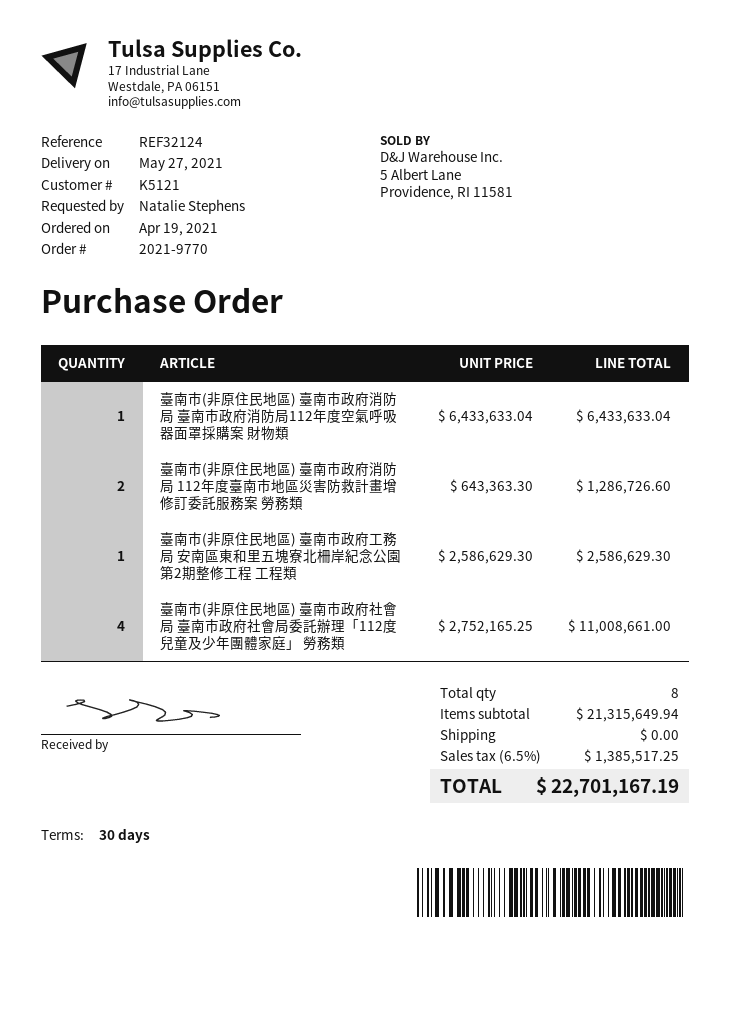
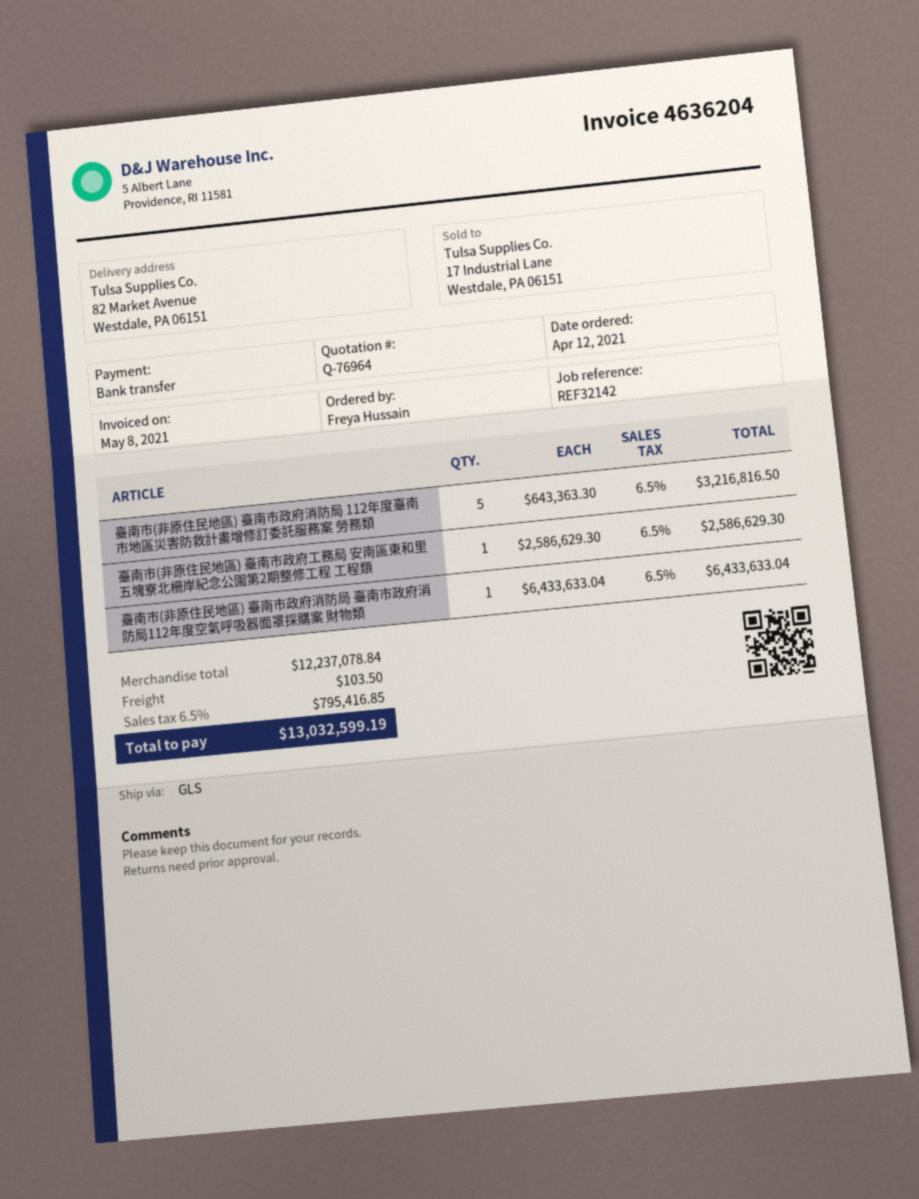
order date: 2021-04-19 -> 2021-04-12
reference: REF32124 -> REF32142
ordered by: Natalie Stephens -> Freya Hussain
臺南市(非原住民地區) 臺南市政府消防局 112年度臺南市地區災害防救計畫增修訂委託服務案 勞務類: 2 x 643363.30 = 1286726.60 -> 5 x 643363.30 = 3216816.50
臺南市(非原住民地區) 臺南市政府社會局 臺南市政府社會局委託辦理「112度兒童及少年團體家庭」 勞務類: 4 x 2752165.25 = 11008661.00 -> none
subtotal: 21315649.94 -> 12237078.84
shipping: 0.00 -> 103.50
tax: 6.5% = 1385517.25 -> 6.5% = 795416.85
total: 22701167.19 -> 13032599.19

